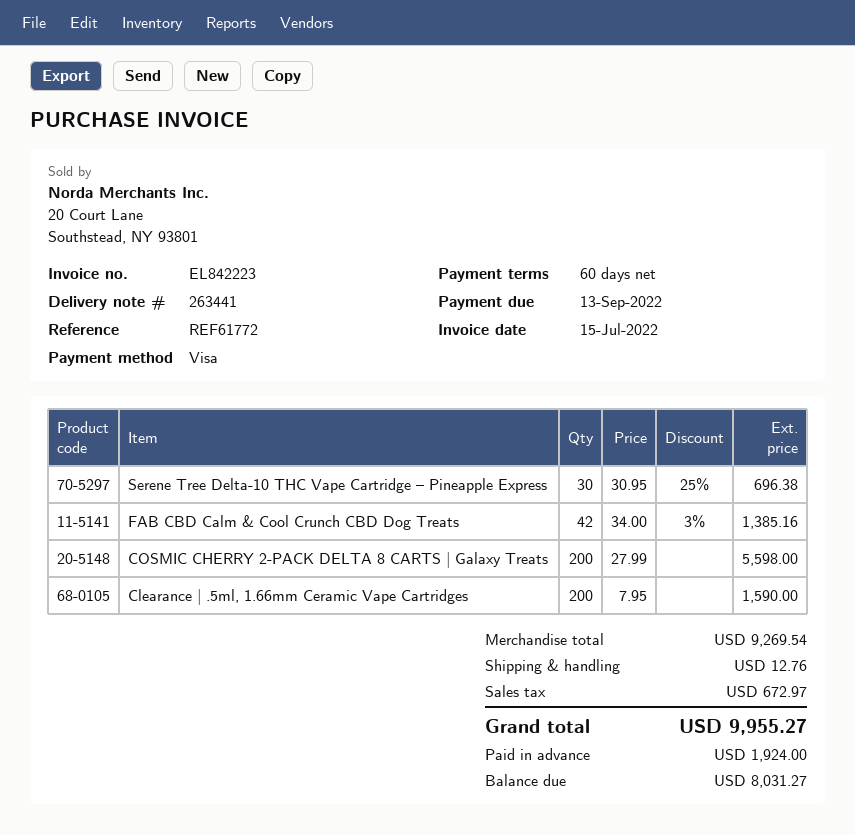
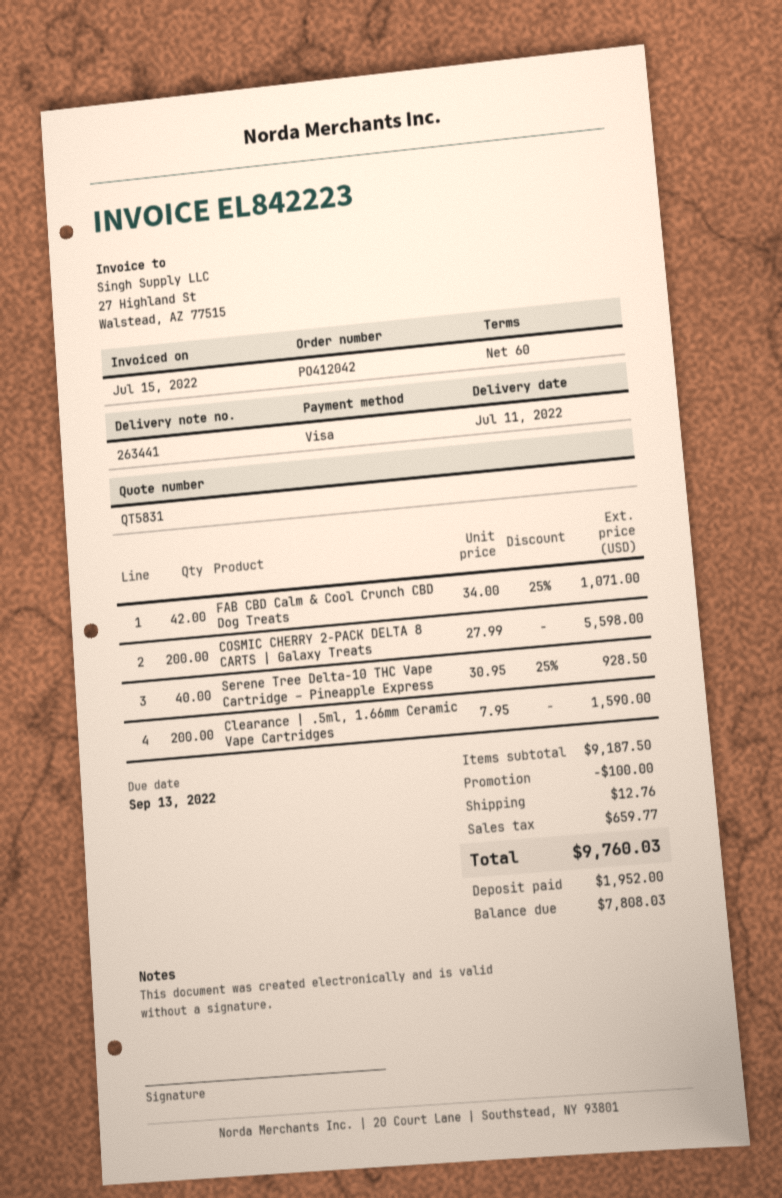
Serene Tree Delta-10 THC Vape Cartridge – Pineapple Express: 30 x 30.95 - 25% = 696.38 -> 40 x 30.95 - 25% = 928.50
FAB CBD Calm & Cool Crunch CBD Dog Treats: 42 x 34.00 - 3% = 1385.16 -> 42 x 34.00 - 25% = 1071.00
subtotal: 9269.54 -> 9187.50
discount: none -> 100.00
tax: 672.97 -> 659.77
total: 9955.27 -> 9760.03
deposit: 1924.00 -> 1952.00
balance: 8031.27 -> 7808.03

